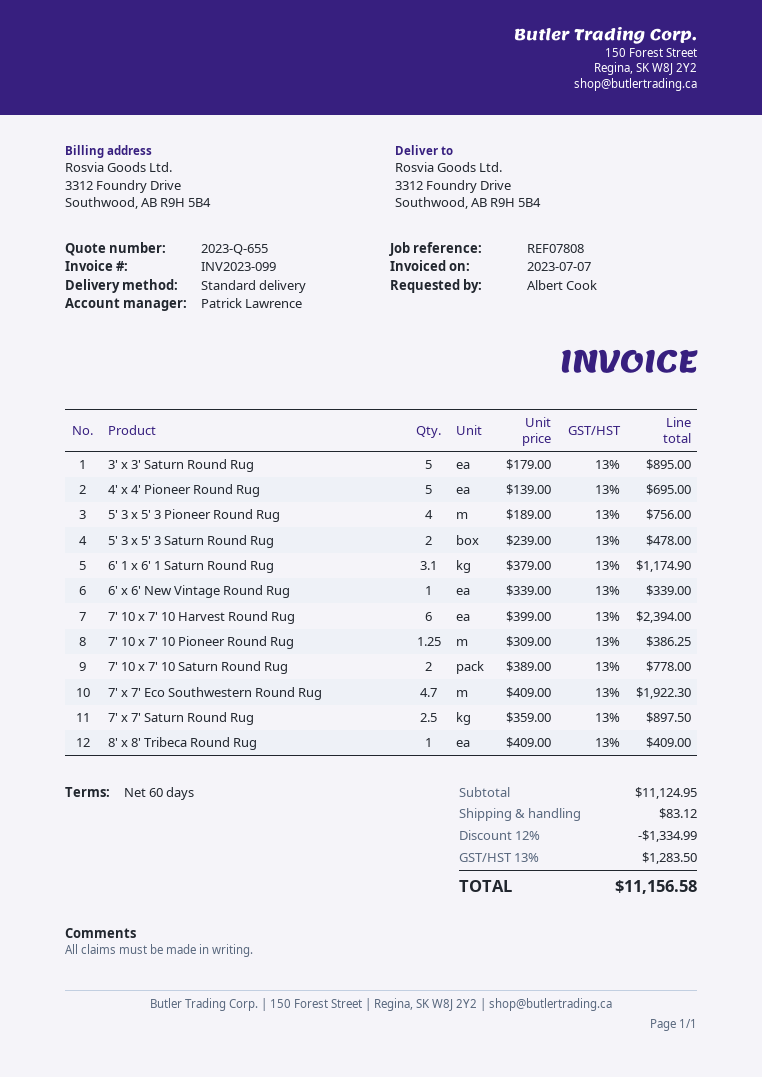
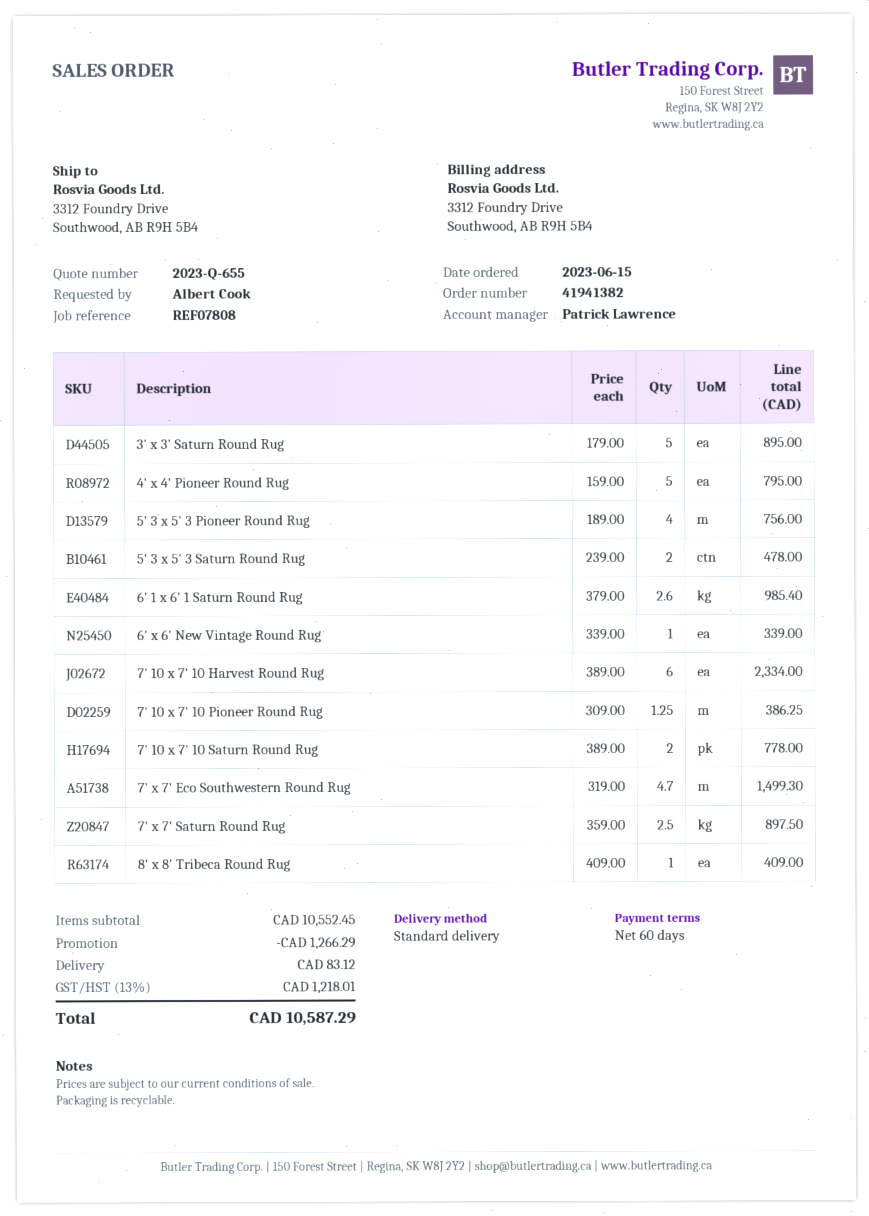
4' x 4' Pioneer Round Rug: 5 x 139.00 = 695.00 -> 5 x 159.00 = 795.00
6' 1 x 6' 1 Saturn Round Rug: 3.1 x 379.00 = 1174.90 -> 2.6 x 379.00 = 985.40
7' 10 x 7' 10 Harvest Round Rug: 6 x 399.00 = 2394.00 -> 6 x 389.00 = 2334.00
7' x 7' Eco Southwestern Round Rug: 4.7 x 409.00 = 1922.30 -> 4.7 x 319.00 = 1499.30
subtotal: 11124.95 -> 10552.45
discount: 1334.99 -> 1266.29
tax: 13% = 1283.50 -> 13% = 1218.01
total: 11156.58 -> 10587.29

